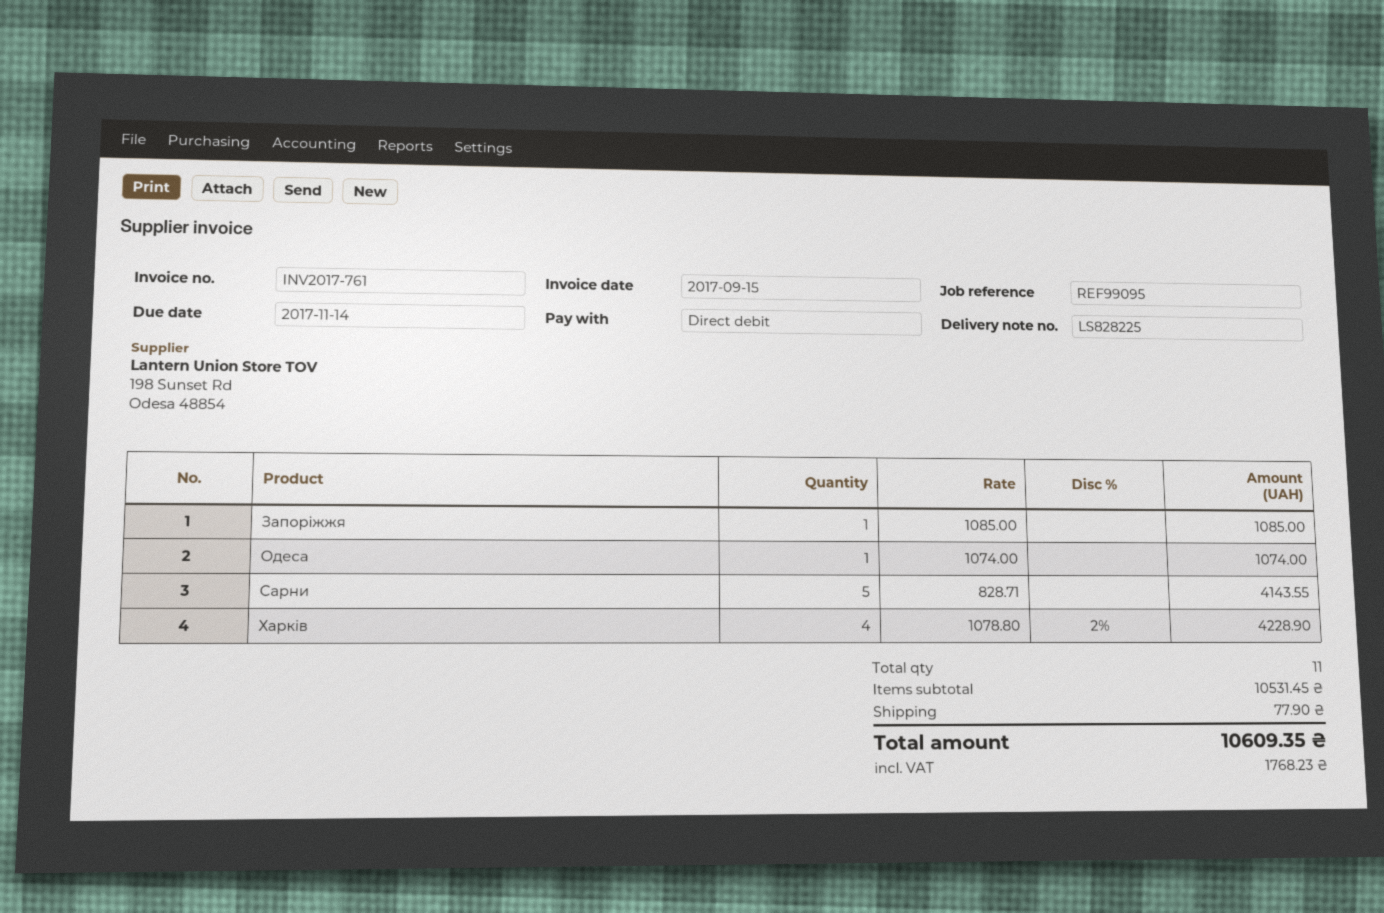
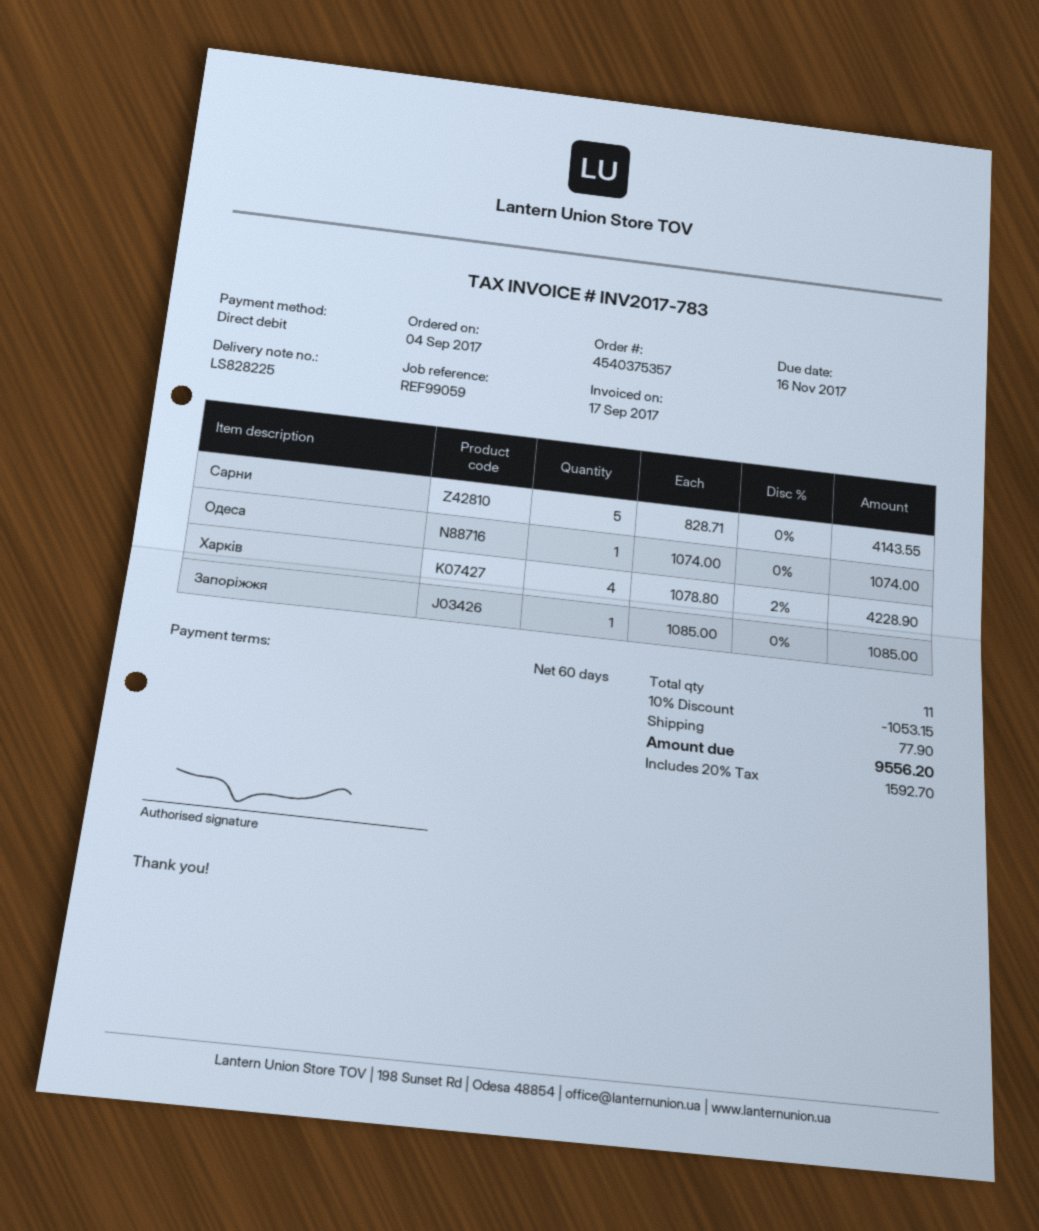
invoice number: INV2017-761 -> INV2017-783
invoice date: 2017-09-15 -> 2017-09-17
due date: 2017-11-14 -> 2017-11-16
reference: REF99095 -> REF99059
discount: none -> 10% = 1053.15
tax: 1768.23 -> 1592.70
total: 10609.35 -> 9556.20

